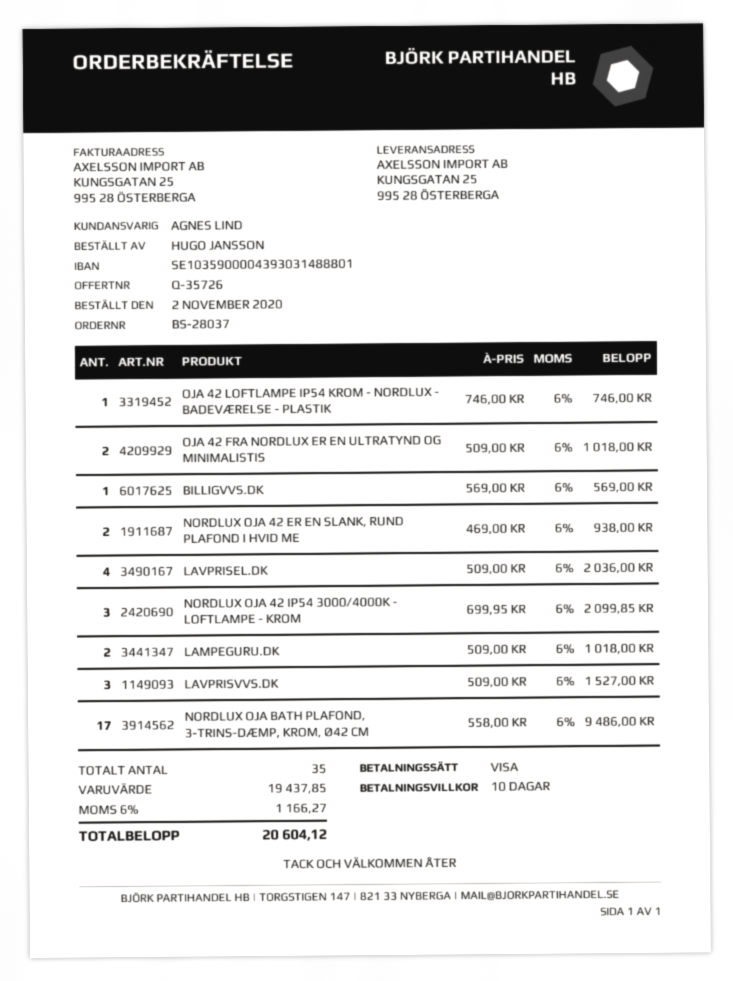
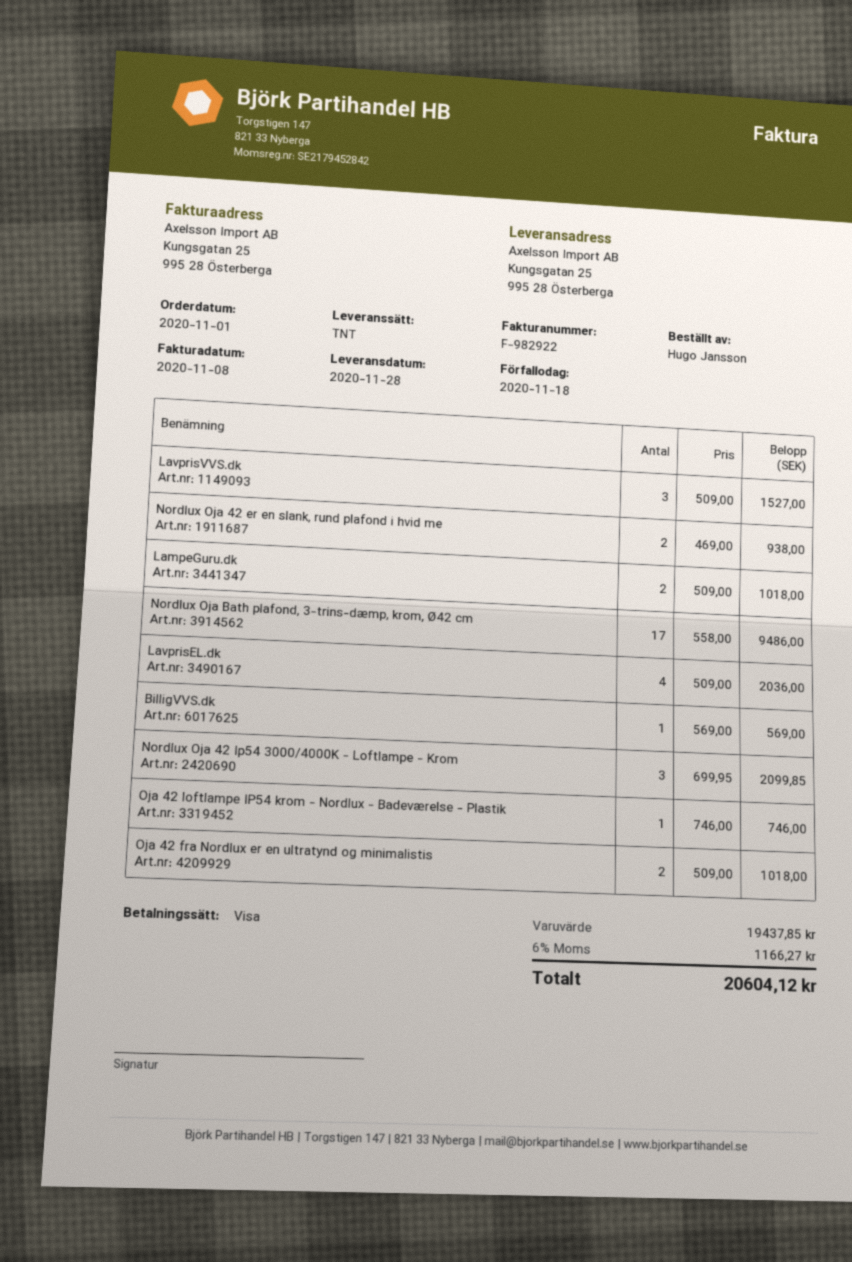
order date: 2020-11-02 -> 2020-11-01

